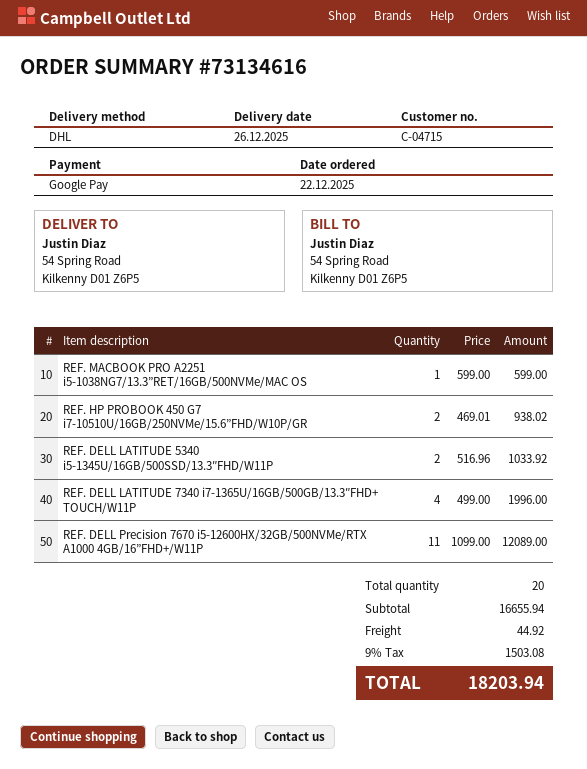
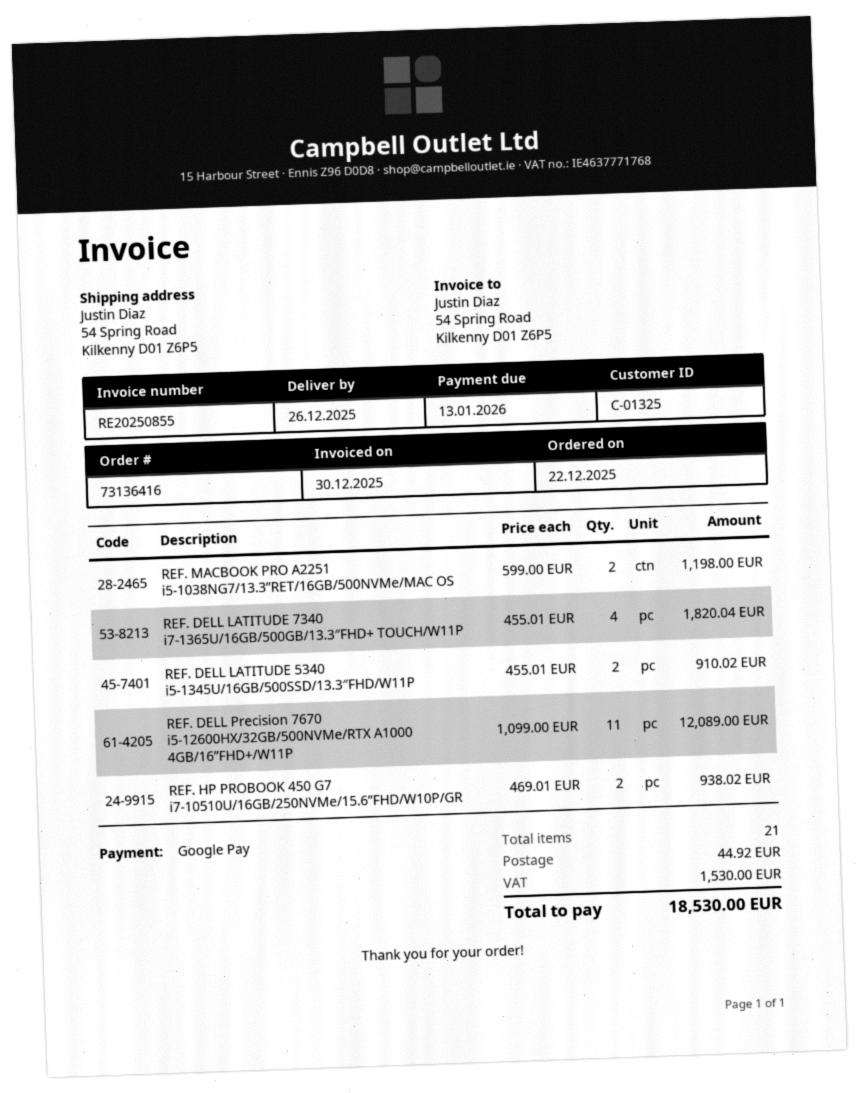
order number: 73134616 -> 73136416
customer number: C-04715 -> C-01325
REF. MACBOOK PRO A2251 i5-1038NG7/13.3”RET/16GB/500NVMe/MAC OS: 1 x 599.00 = 599.00 -> 2 x 599.00 = 1198.00
REF. DELL LATITUDE 5340 i5-1345U/16GB/500SSD/13.3″FHD/W11P: 2 x 516.96 = 1033.92 -> 2 x 455.01 = 910.02
REF. DELL LATITUDE 7340 i7-1365U/16GB/500GB/13.3″FHD+ TOUCH/W11P: 4 x 499.00 = 1996.00 -> 4 x 455.01 = 1820.04
total quantity: 20 -> 21
tax: 1503.08 -> 1530.00
total: 18203.94 -> 18530.00

